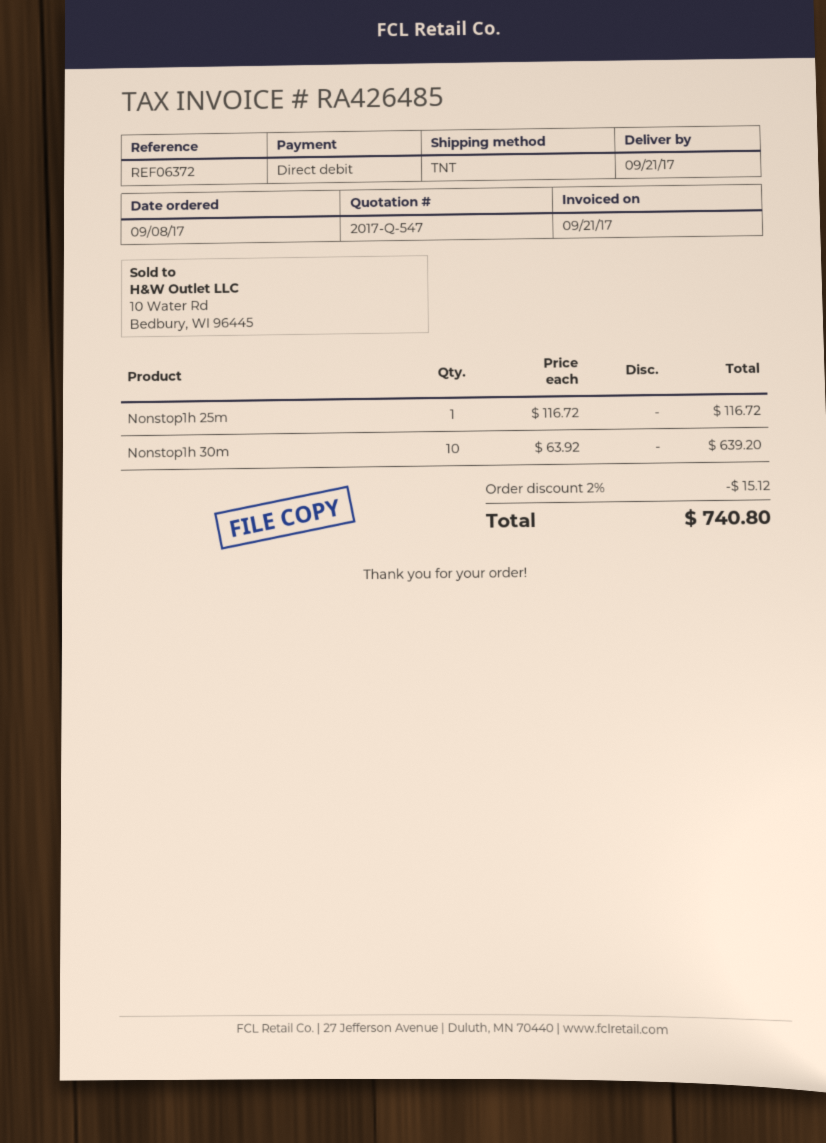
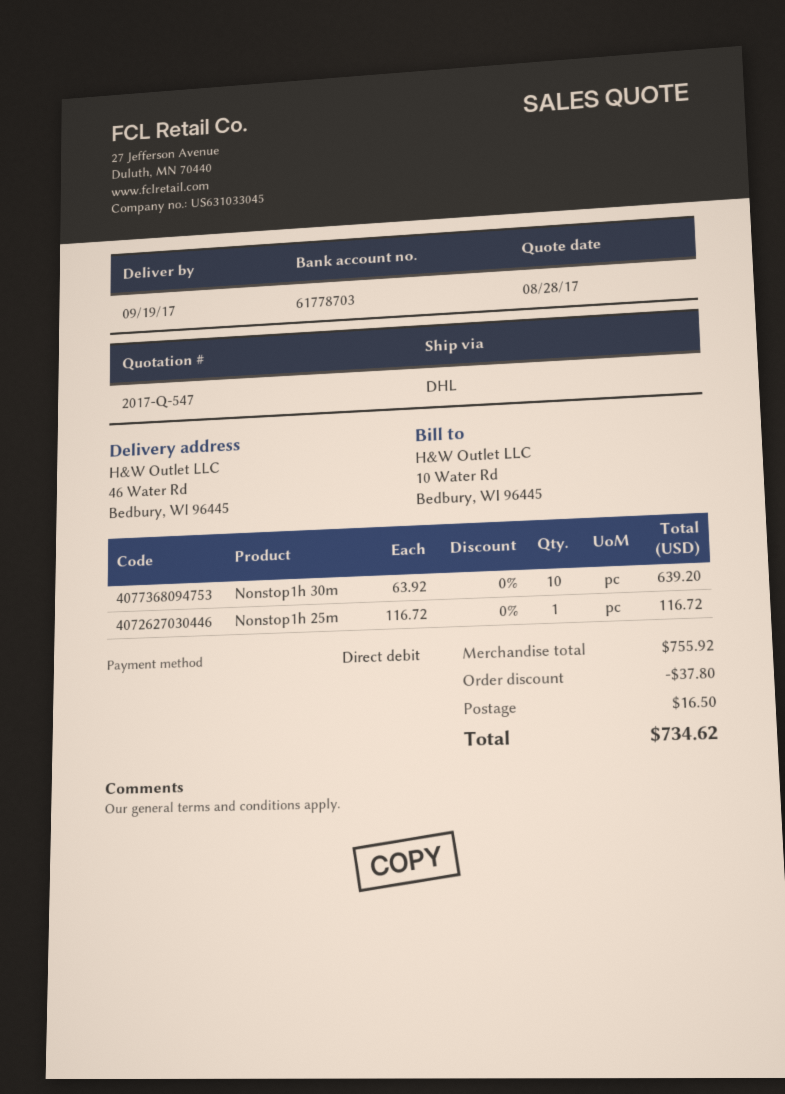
delivery date: 2017-09-21 -> 2017-09-19
shipping method: TNT -> DHL
discount: 15.12 -> 37.80
shipping: none -> 16.50
total: 740.80 -> 734.62

